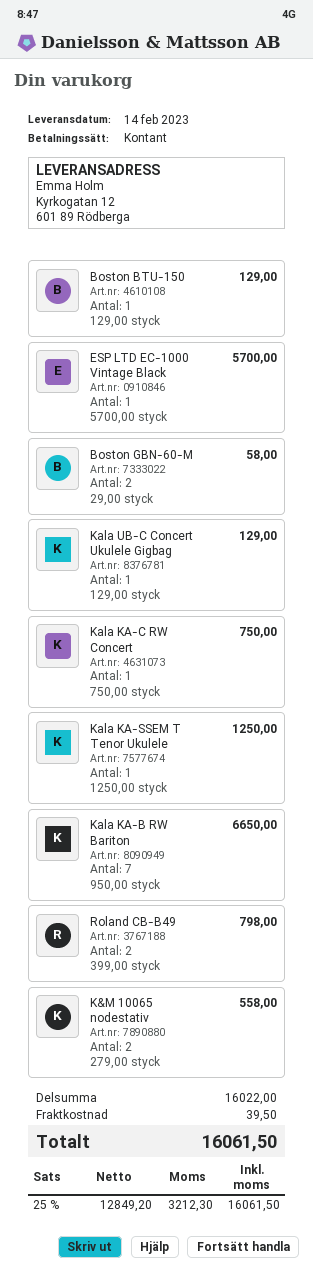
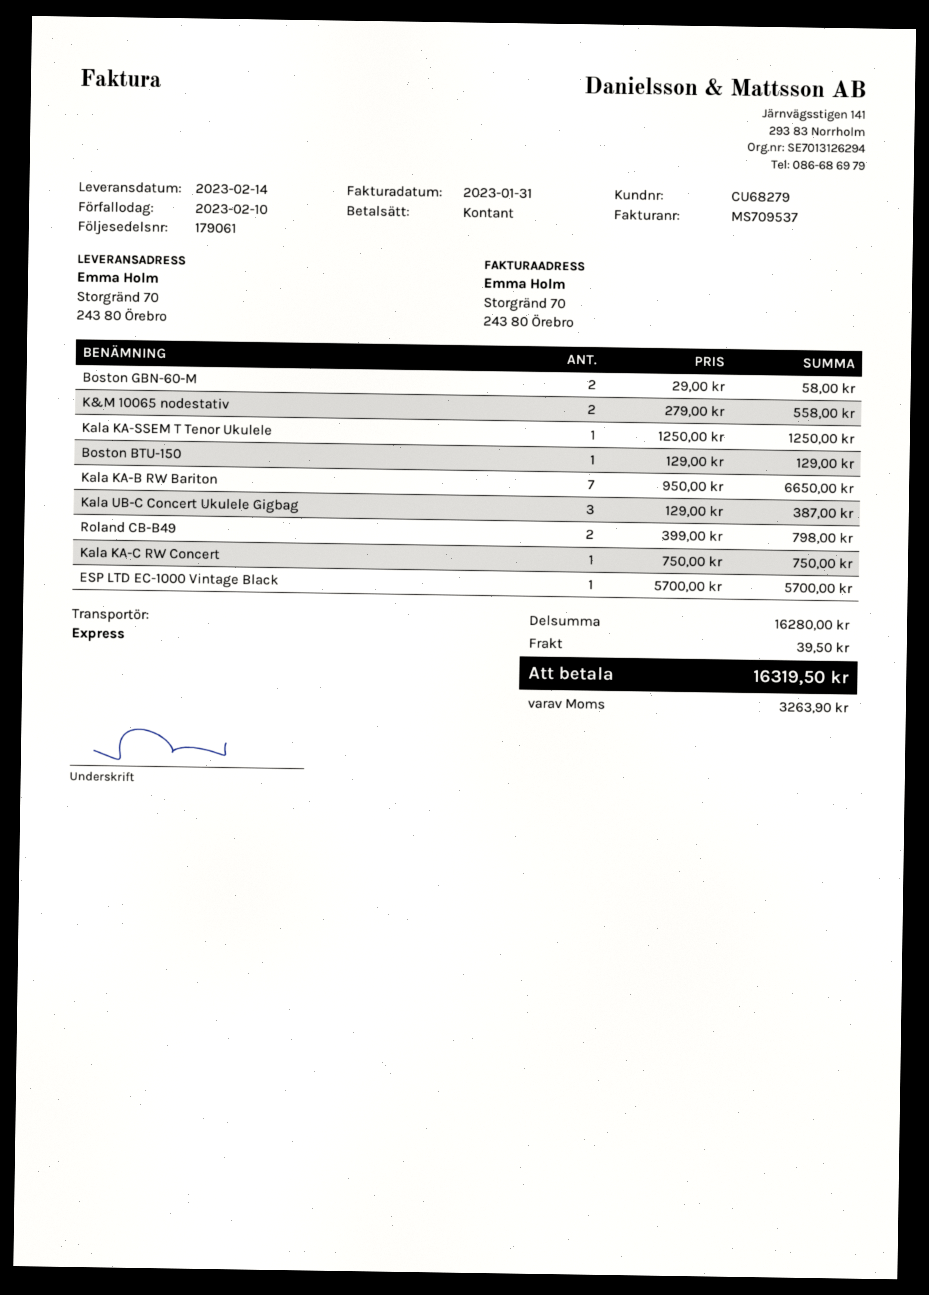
ship to: Kyrkogatan 12, 601 89 Rödberga -> Storgränd 70, 243 80 Örebro
Kala UB-C Concert Ukulele Gigbag: 1 x 129.00 = 129.00 -> 3 x 129.00 = 387.00
subtotal: 16022.00 -> 16280.00
tax: 3212.30 -> 3263.90
total: 16061.50 -> 16319.50

